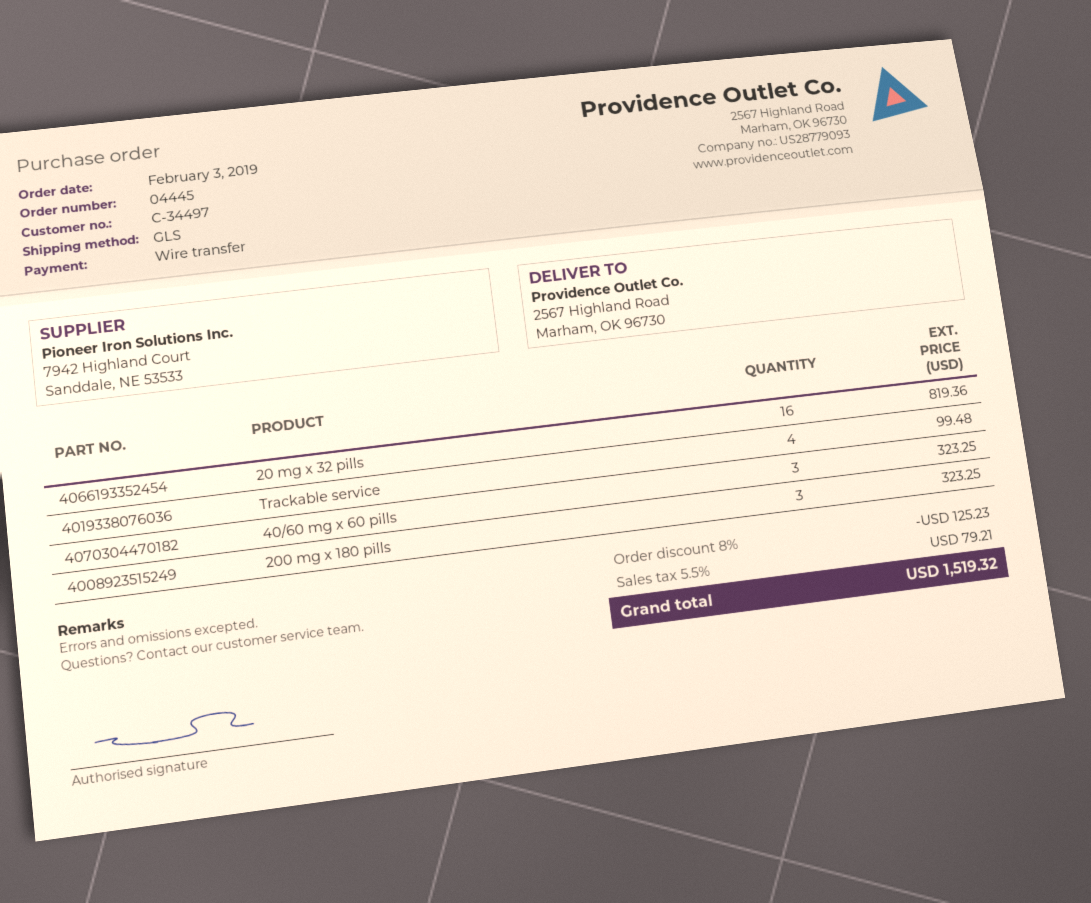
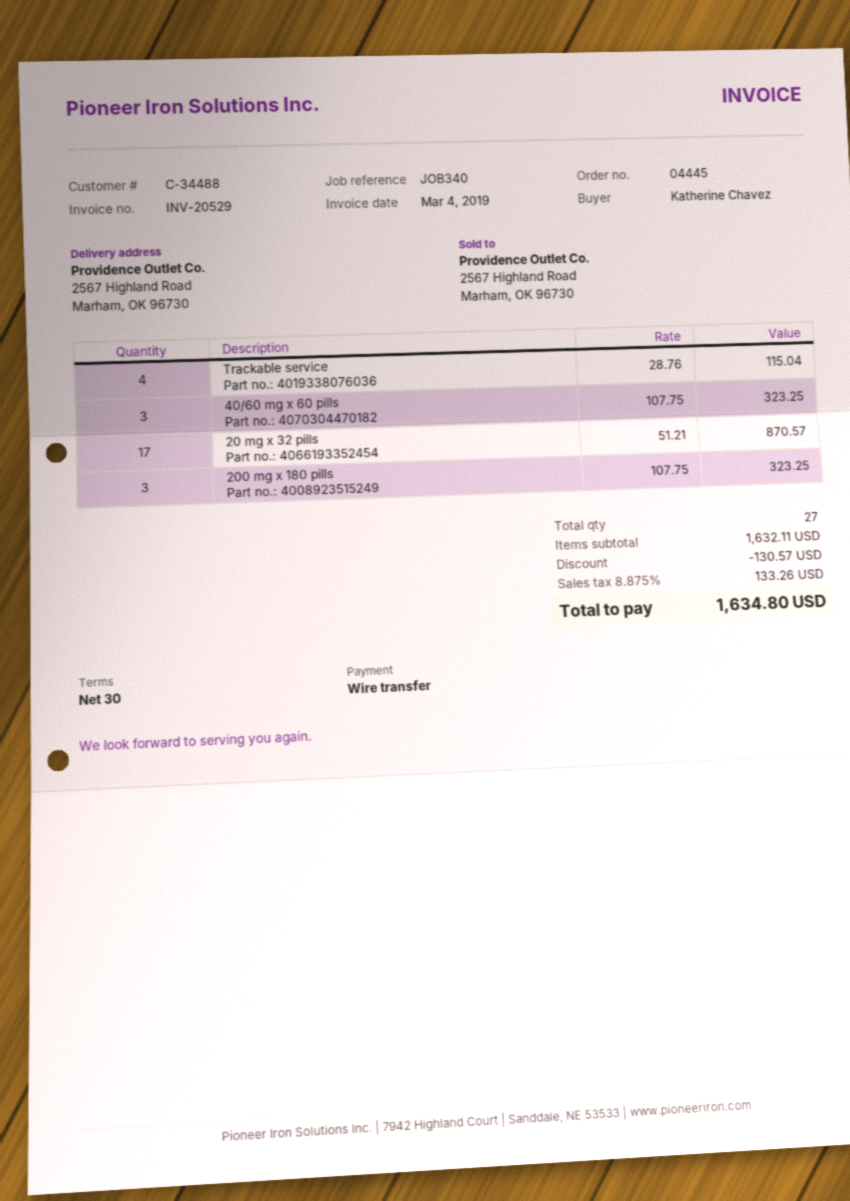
customer number: C-34497 -> C-34488
20 mg x 32 pills: 16 for 819.36 -> 17 for 870.57
Trackable service: 4 for 99.48 -> 4 for 115.04
discount: 125.23 -> 130.57
tax: 5.5% = 79.21 -> 8.875% = 133.26
total: 1519.32 -> 1634.80

